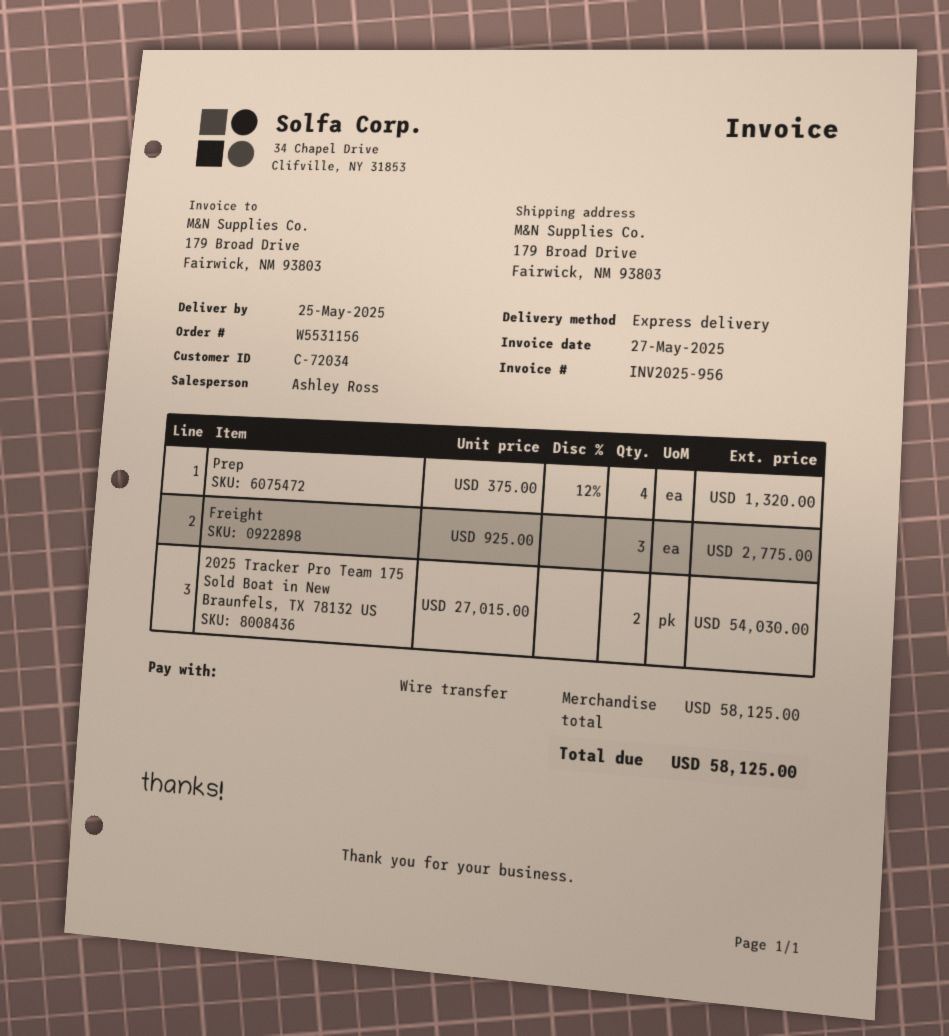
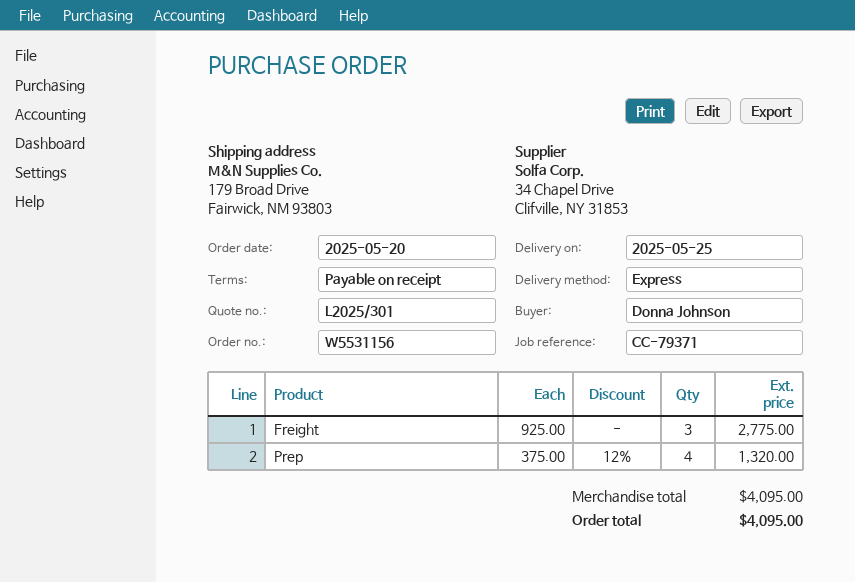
2025 Tracker Pro Team 175 Sold Boat in New Braunfels, TX 78132 US: 2 x 27015.00 = 54030.00 -> none
subtotal: 58125.00 -> 4095.00
total: 58125.00 -> 4095.00

